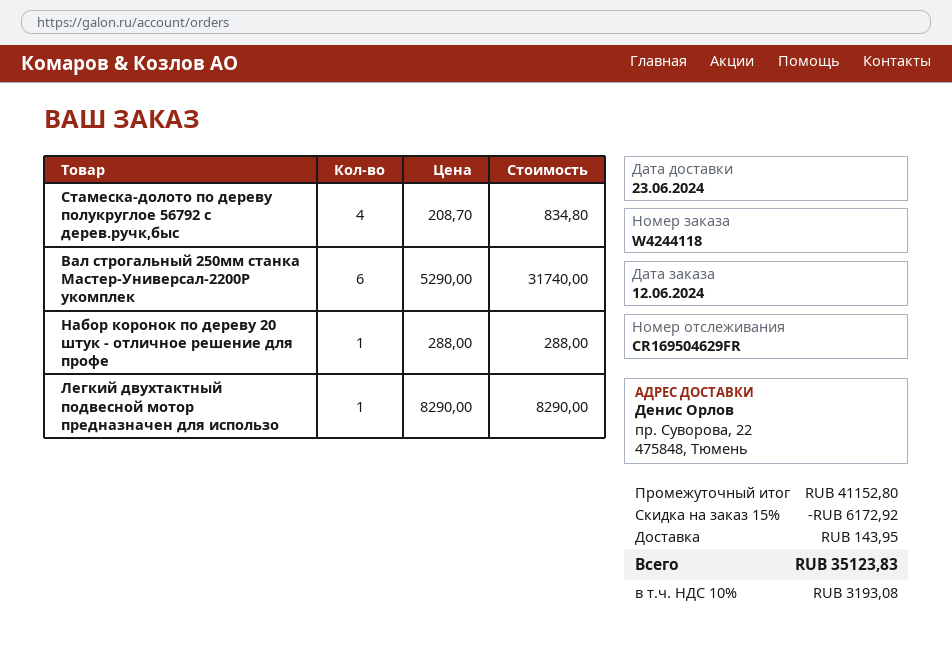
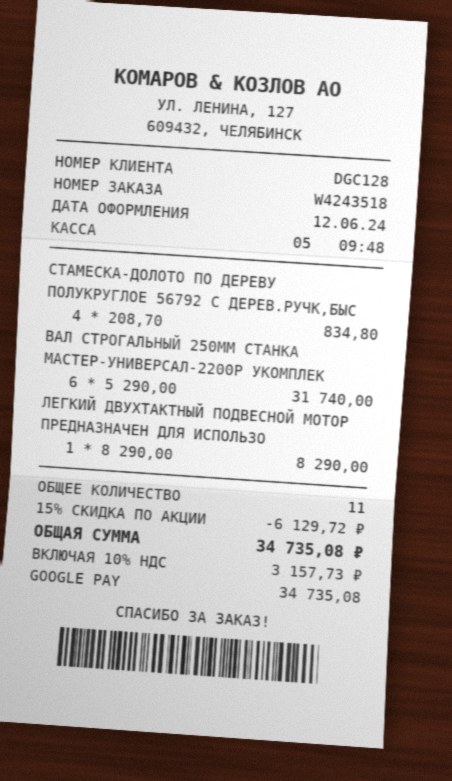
order number: W4244118 -> W4243518
Набор коронок по дереву 20 штук - отличное решение для профе: 1 x 288.00 = 288.00 -> none
discount: 15% = 6172.92 -> 15% = 6129.72
shipping: 143.95 -> none
tax: 10% = 3193.08 -> 10% = 3157.73
total: 35123.83 -> 34735.08

